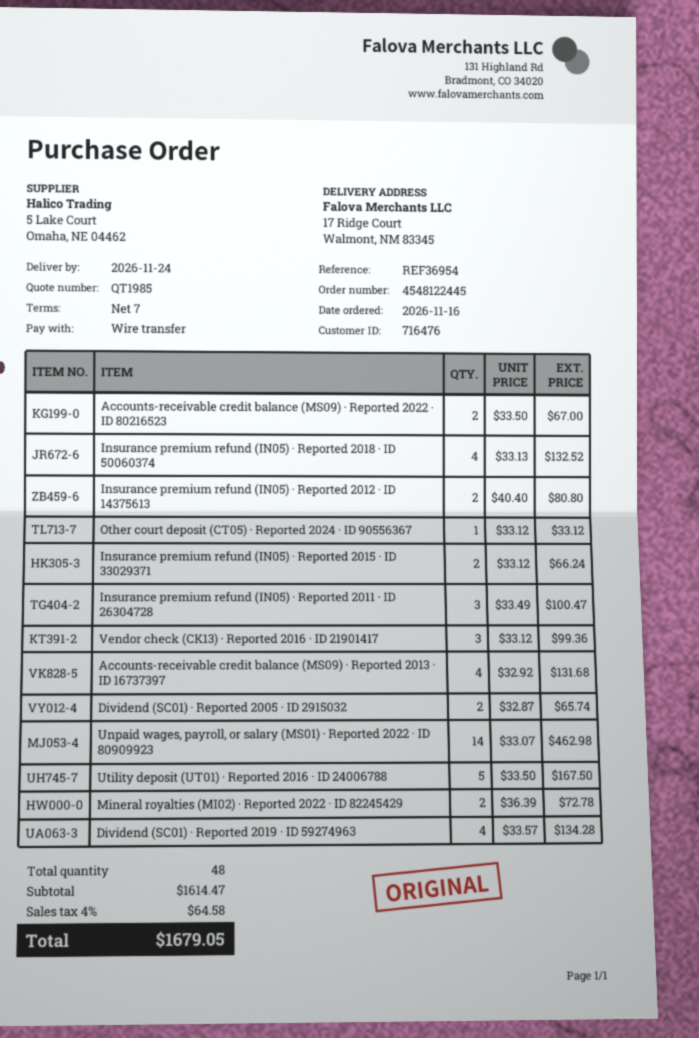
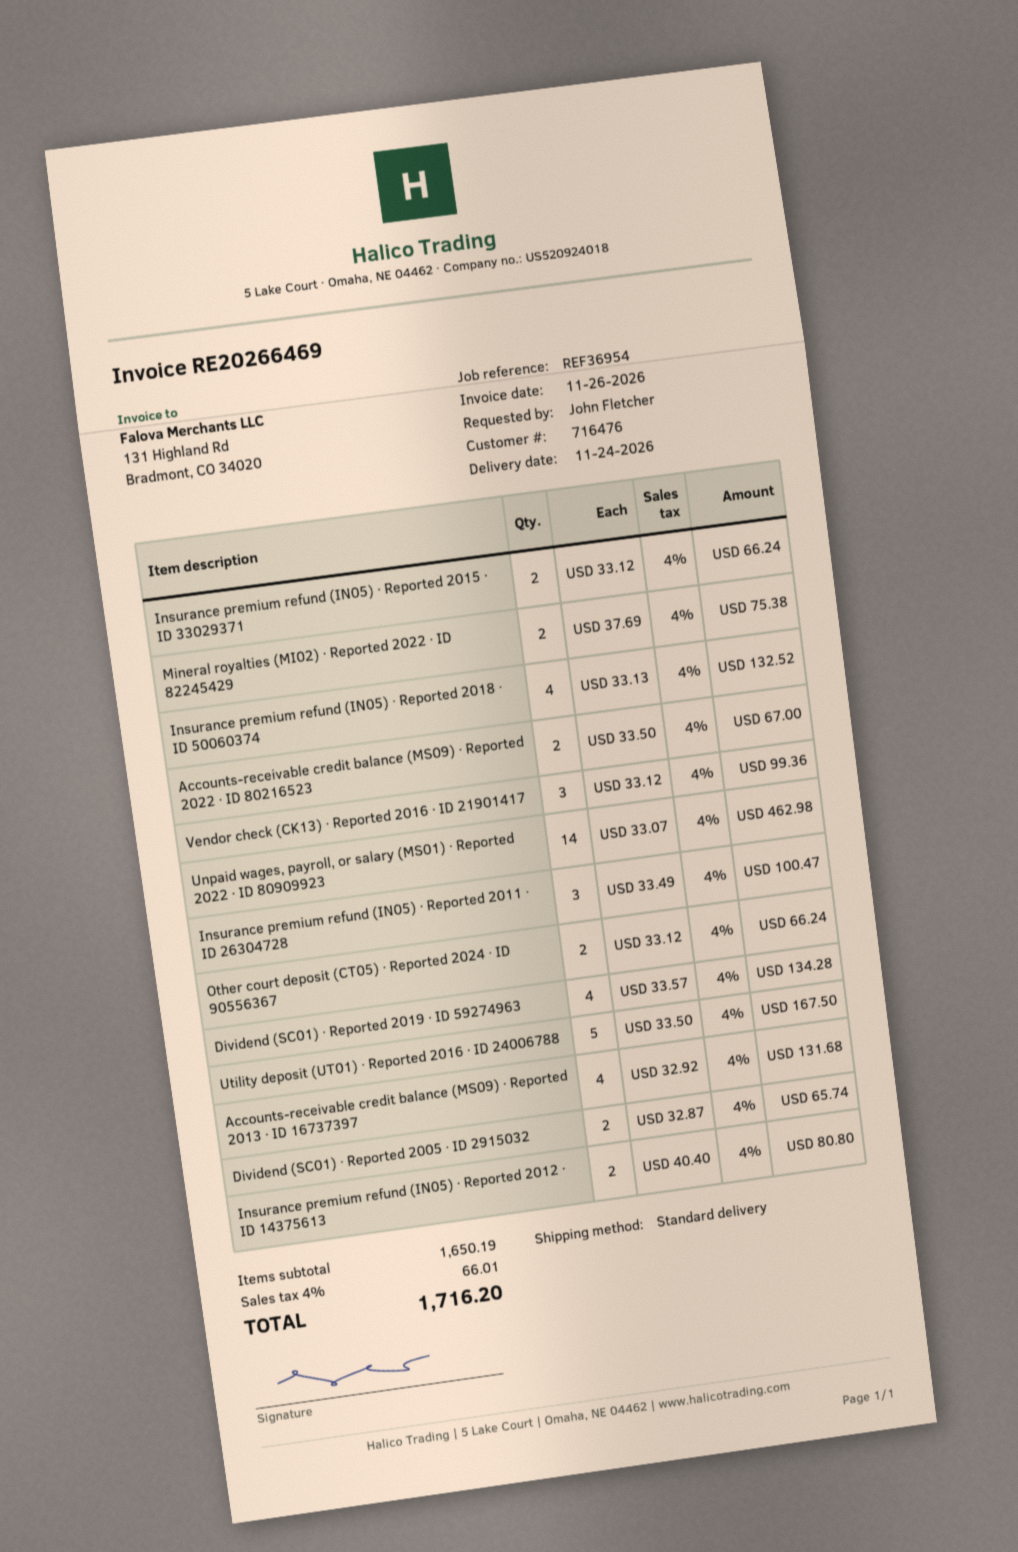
Other court deposit (CT05) · Reported 2024 · ID 90556367: 1 x 33.12 = 33.12 -> 2 x 33.12 = 66.24
Mineral royalties (MI02) · Reported 2022 · ID 82245429: 2 x 36.39 = 72.78 -> 2 x 37.69 = 75.38
subtotal: 1614.47 -> 1650.19
tax: 4% = 64.58 -> 4% = 66.01
total: 1679.05 -> 1716.20

